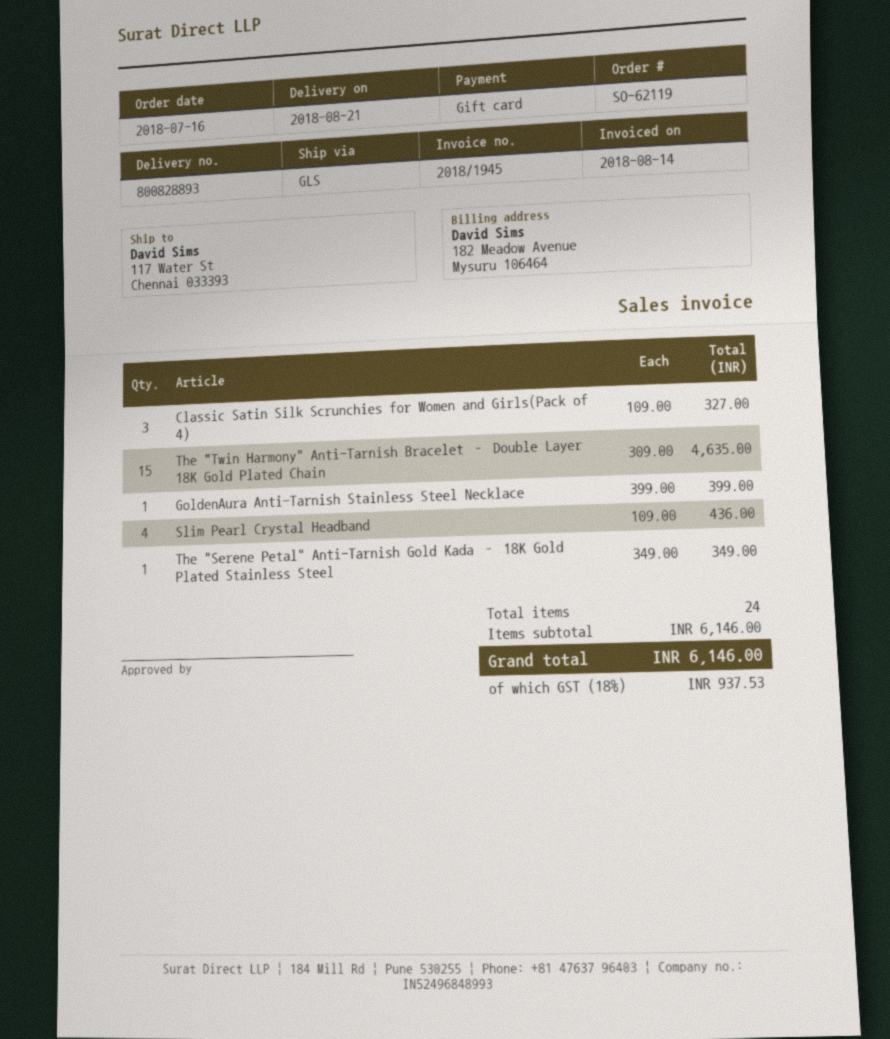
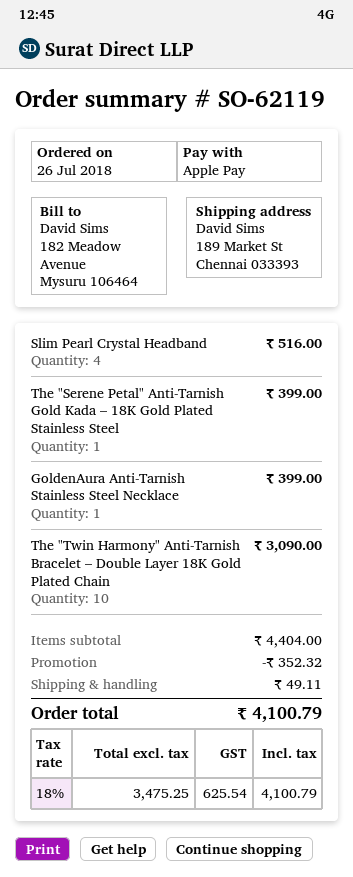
order date: 2018-07-16 -> 2018-07-26
payment method: gift card -> Apple Pay
ship to: 117 Water St, Chennai 033393 -> 189 Market St, Chennai 033393
Classic Satin Silk Scrunchies for Women and Girls(Pack of 4): 3 for 327.00 -> none
The "Twin Harmony" Anti-Tarnish Bracelet – Double Layer 18K Gold Plated Chain: 15 for 4635.00 -> 10 for 3090.00
Slim Pearl Crystal Headband: 4 for 436.00 -> 4 for 516.00
The "Serene Petal" Anti-Tarnish Gold Kada – 18K Gold Plated Stainless Steel: 1 for 349.00 -> 1 for 399.00
subtotal: 6146.00 -> 4404.00
discount: none -> 352.32
shipping: none -> 49.11
tax: 18% = 937.53 -> 18% = 625.54
total: 6146.00 -> 4100.79

